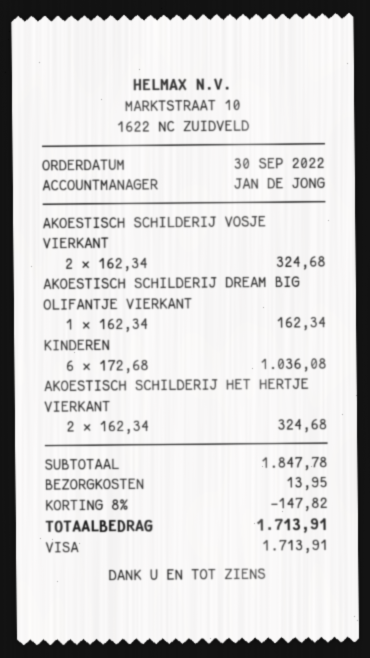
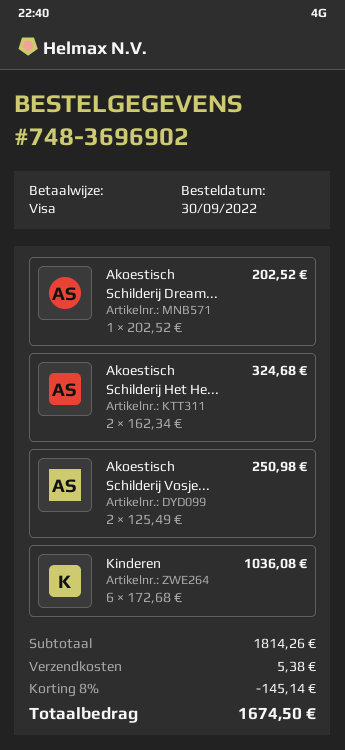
AKOESTISCH SCHILDERIJ VOSJE VIERKANT: 2 x 162.34 = 324.68 -> 2 x 125.49 = 250.98
AKOESTISCH SCHILDERIJ DREAM BIG OLIFANTJE VIERKANT: 1 x 162.34 = 162.34 -> 1 x 202.52 = 202.52
subtotal: 1847.78 -> 1814.26
discount: 8% = 147.82 -> 8% = 145.14
shipping: 13.95 -> 5.38
total: 1713.91 -> 1674.50

